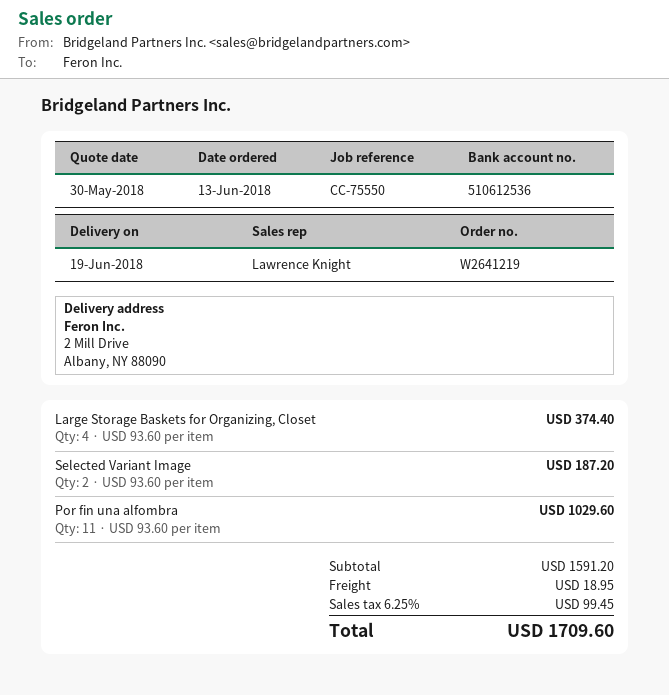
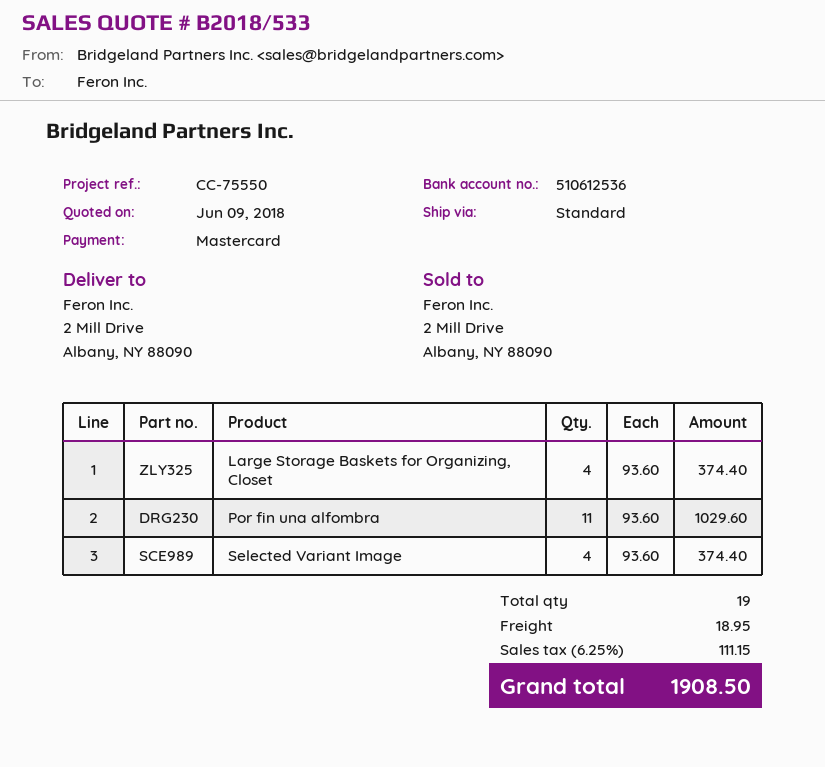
quote date: 2018-05-30 -> 2018-06-09
Selected Variant Image: 2 x 93.60 = 187.20 -> 4 x 93.60 = 374.40
tax: 6.25% = 99.45 -> 6.25% = 111.15
total: 1709.60 -> 1908.50

